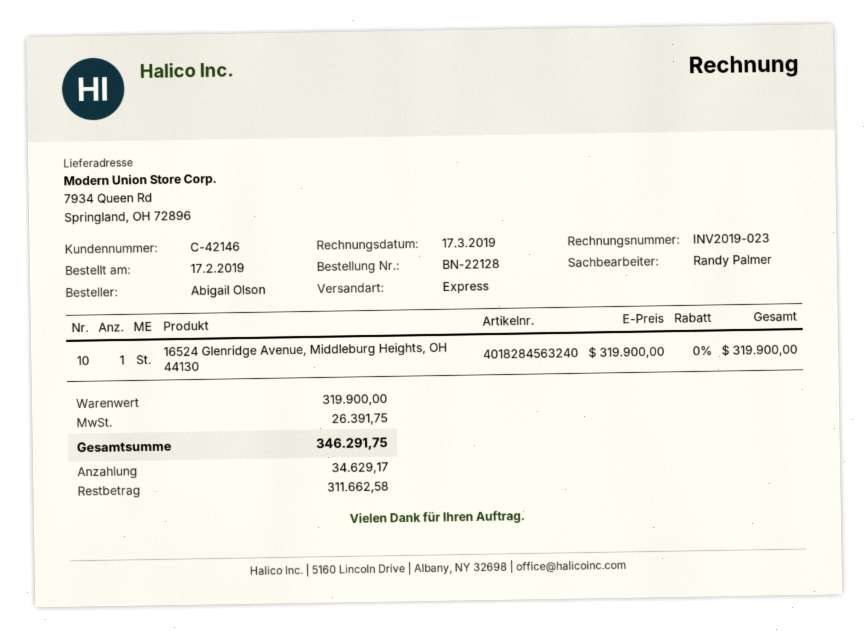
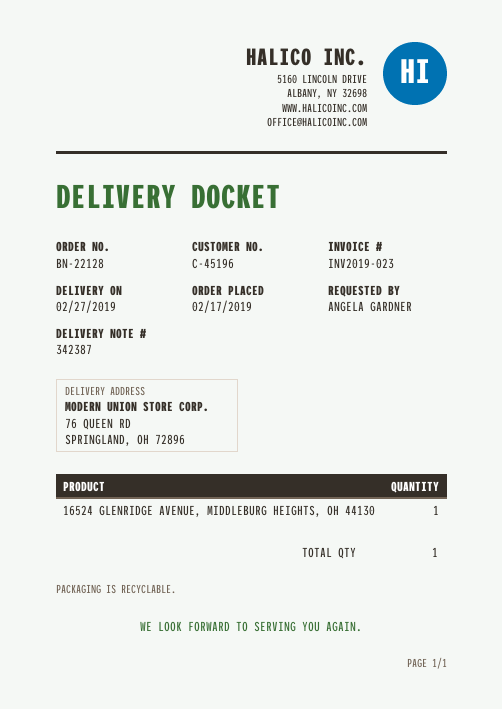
customer number: C-42146 -> C-45196
ordered by: Abigail Olson -> ANGELA GARDNER
ship to: 7934 Queen Rd, Springland, OH 72896 -> 76 QUEEN RD, SPRINGLAND, OH 72896

